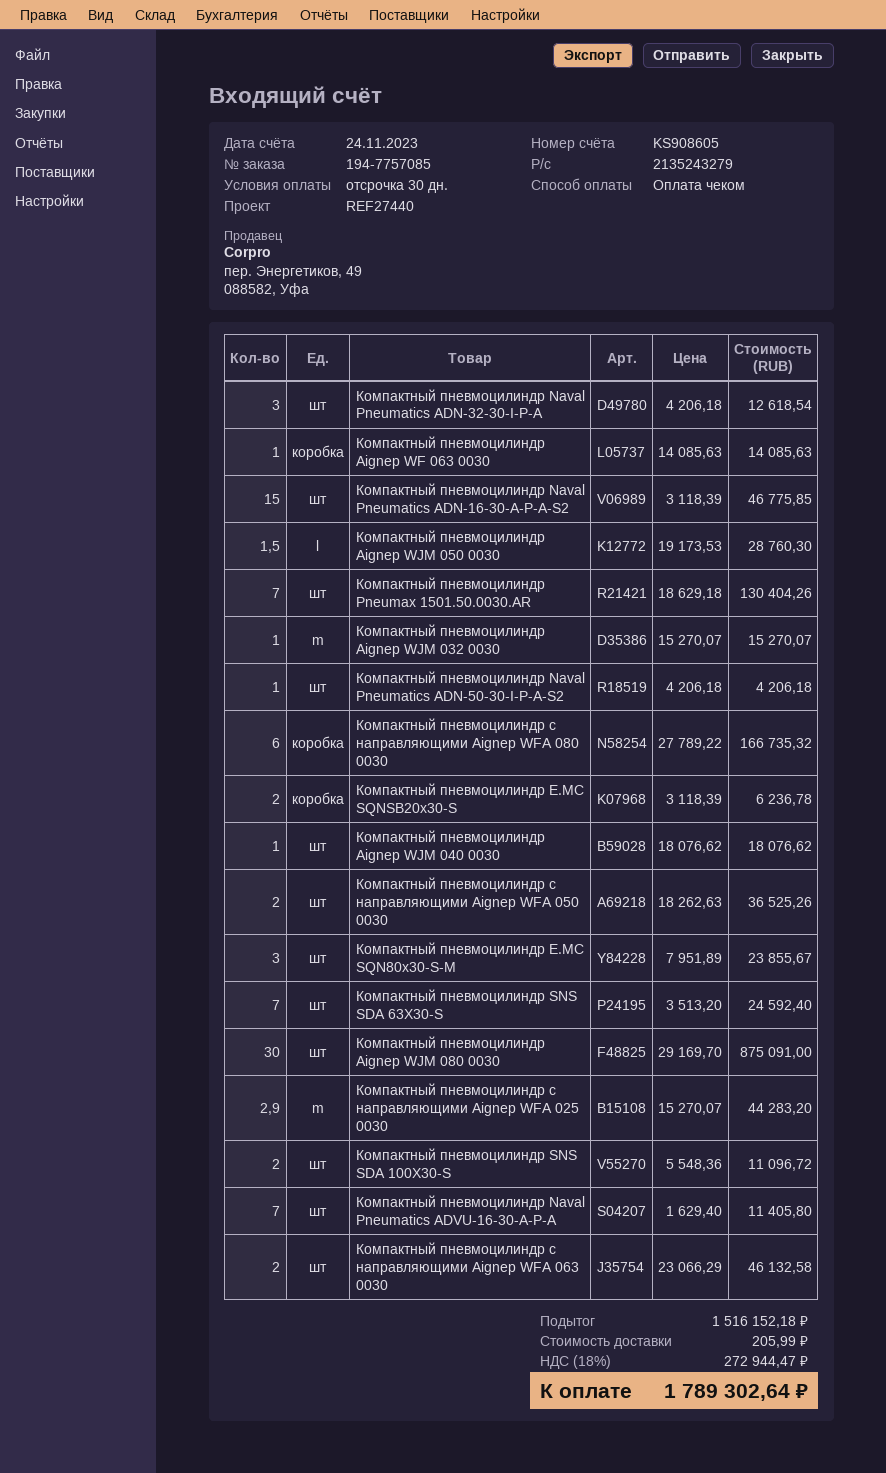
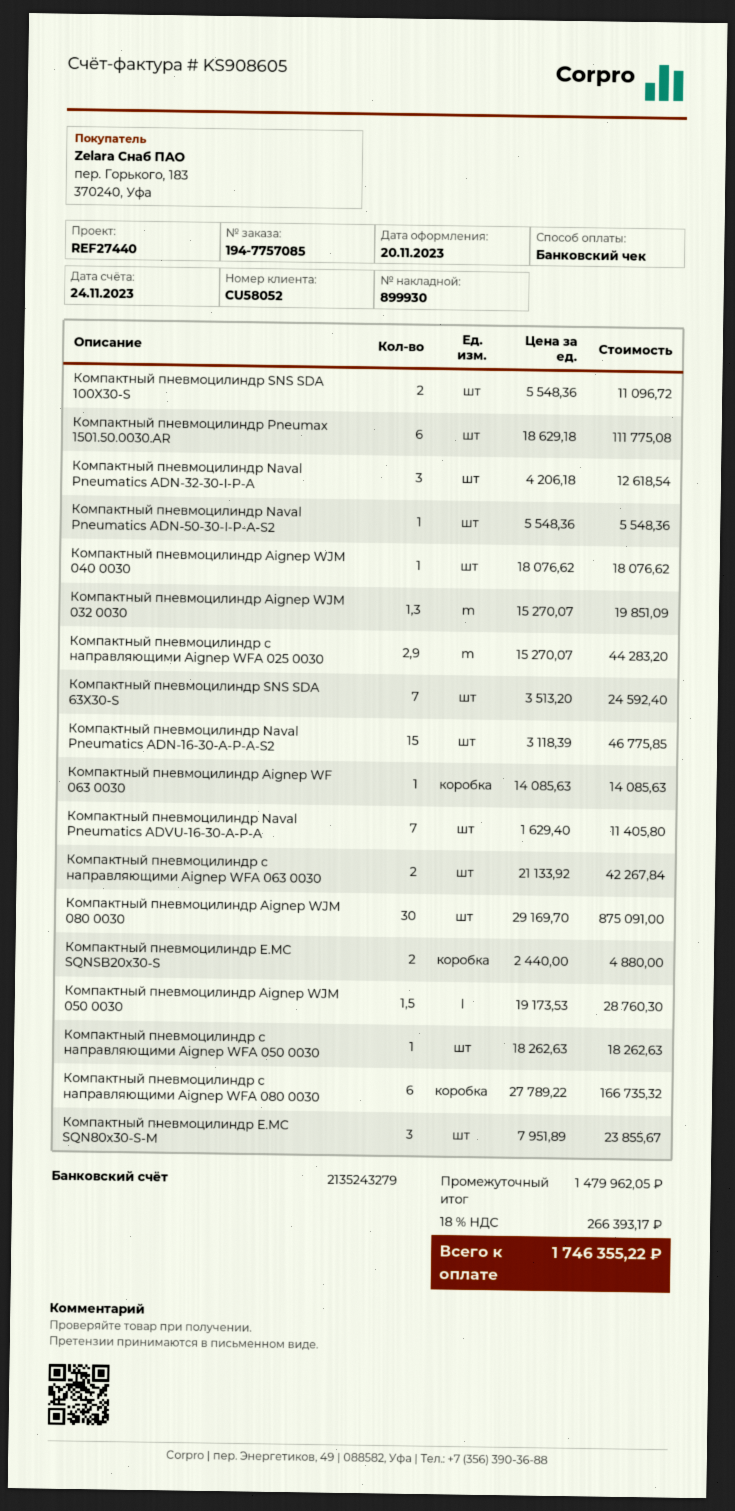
Компактный пневмоцилиндр Pneumax 1501.50.0030.AR: 7 x 18629.18 = 130404.26 -> 6 x 18629.18 = 111775.08
Компактный пневмоцилиндр Aignep WJM 032 0030: 1 x 15270.07 = 15270.07 -> 1.3 x 15270.07 = 19851.09
Компактный пневмоцилиндр Naval Pneumatics ADN-50-30-I-P-A-S2: 1 x 4206.18 = 4206.18 -> 1 x 5548.36 = 5548.36
Компактный пневмоцилиндр E.MC SQNSB20x30-S: 2 x 3118.39 = 6236.78 -> 2 x 2440.00 = 4880.00
Компактный пневмоцилиндр с направляющими Aignep WFA 050 0030: 2 x 18262.63 = 36525.26 -> 1 x 18262.63 = 18262.63
Компактный пневмоцилиндр с направляющими Aignep WFA 063 0030: 2 x 23066.29 = 46132.58 -> 2 x 21133.92 = 42267.84
subtotal: 1516152.18 -> 1479962.05
shipping: 205.99 -> none
tax: 18% = 272944.47 -> 18% = 266393.17
total: 1789302.64 -> 1746355.22

